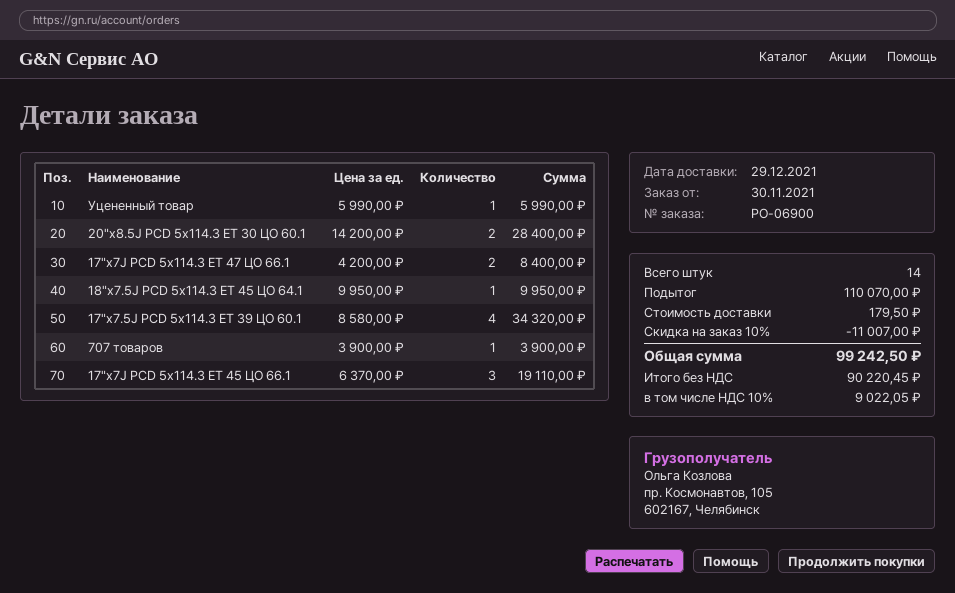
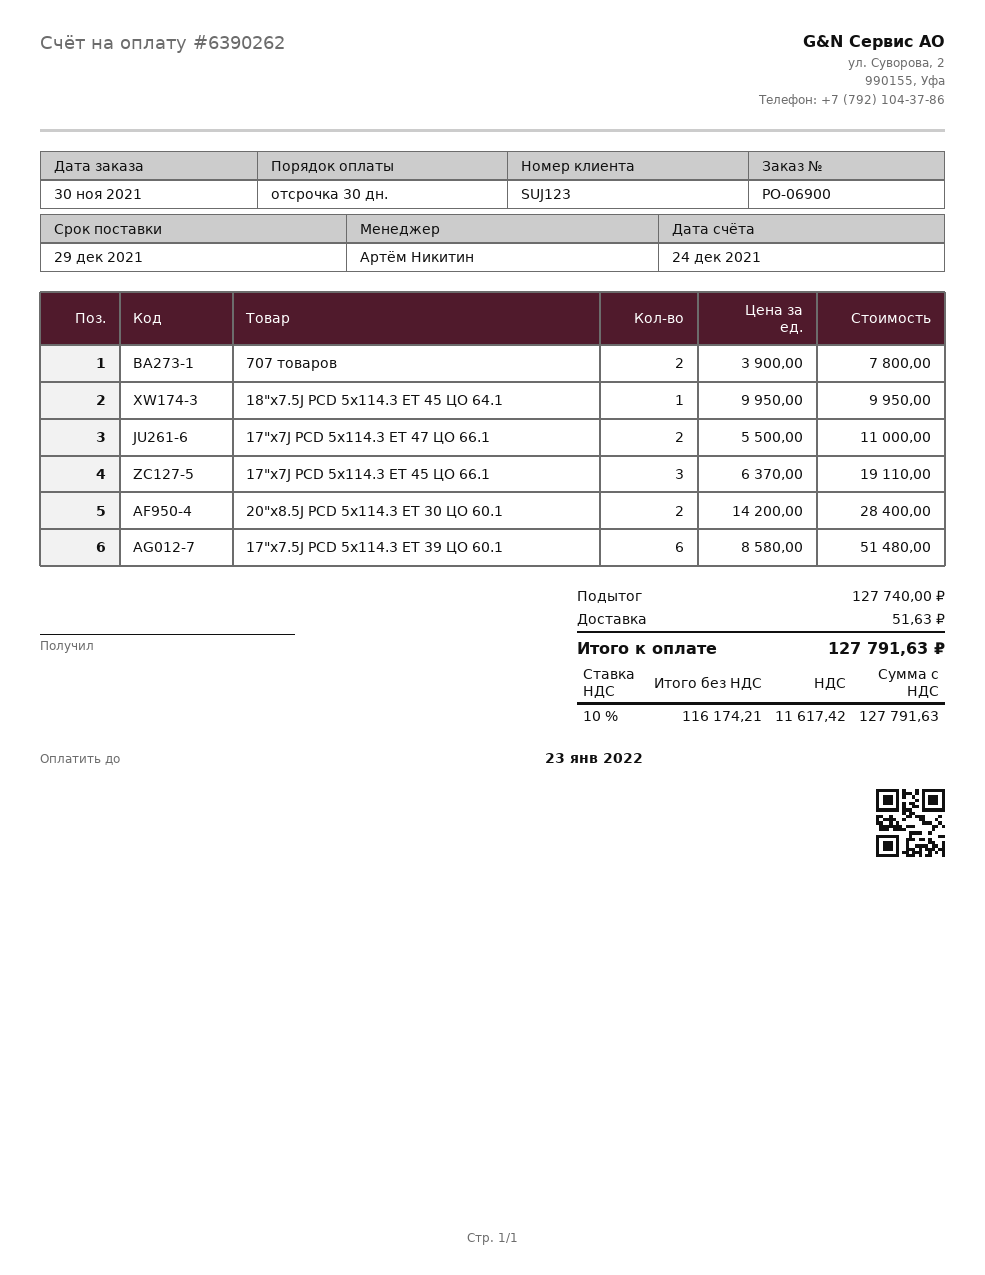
Уцененный товар: 1 x 5990.00 = 5990.00 -> none
17"x7J PCD 5x114.3 ЕТ 47 ЦО 66.1: 2 x 4200.00 = 8400.00 -> 2 x 5500.00 = 11000.00
17"x7.5J PCD 5x114.3 ЕТ 39 ЦО 60.1: 4 x 8580.00 = 34320.00 -> 6 x 8580.00 = 51480.00
707 товаров: 1 x 3900.00 = 3900.00 -> 2 x 3900.00 = 7800.00
subtotal: 110070.00 -> 127740.00
discount: 10% = 11007.00 -> none
shipping: 179.50 -> 51.63
net: 90220.45 -> 116174.21
tax: 10% = 9022.05 -> 10% = 11617.42
total: 99242.50 -> 127791.63

